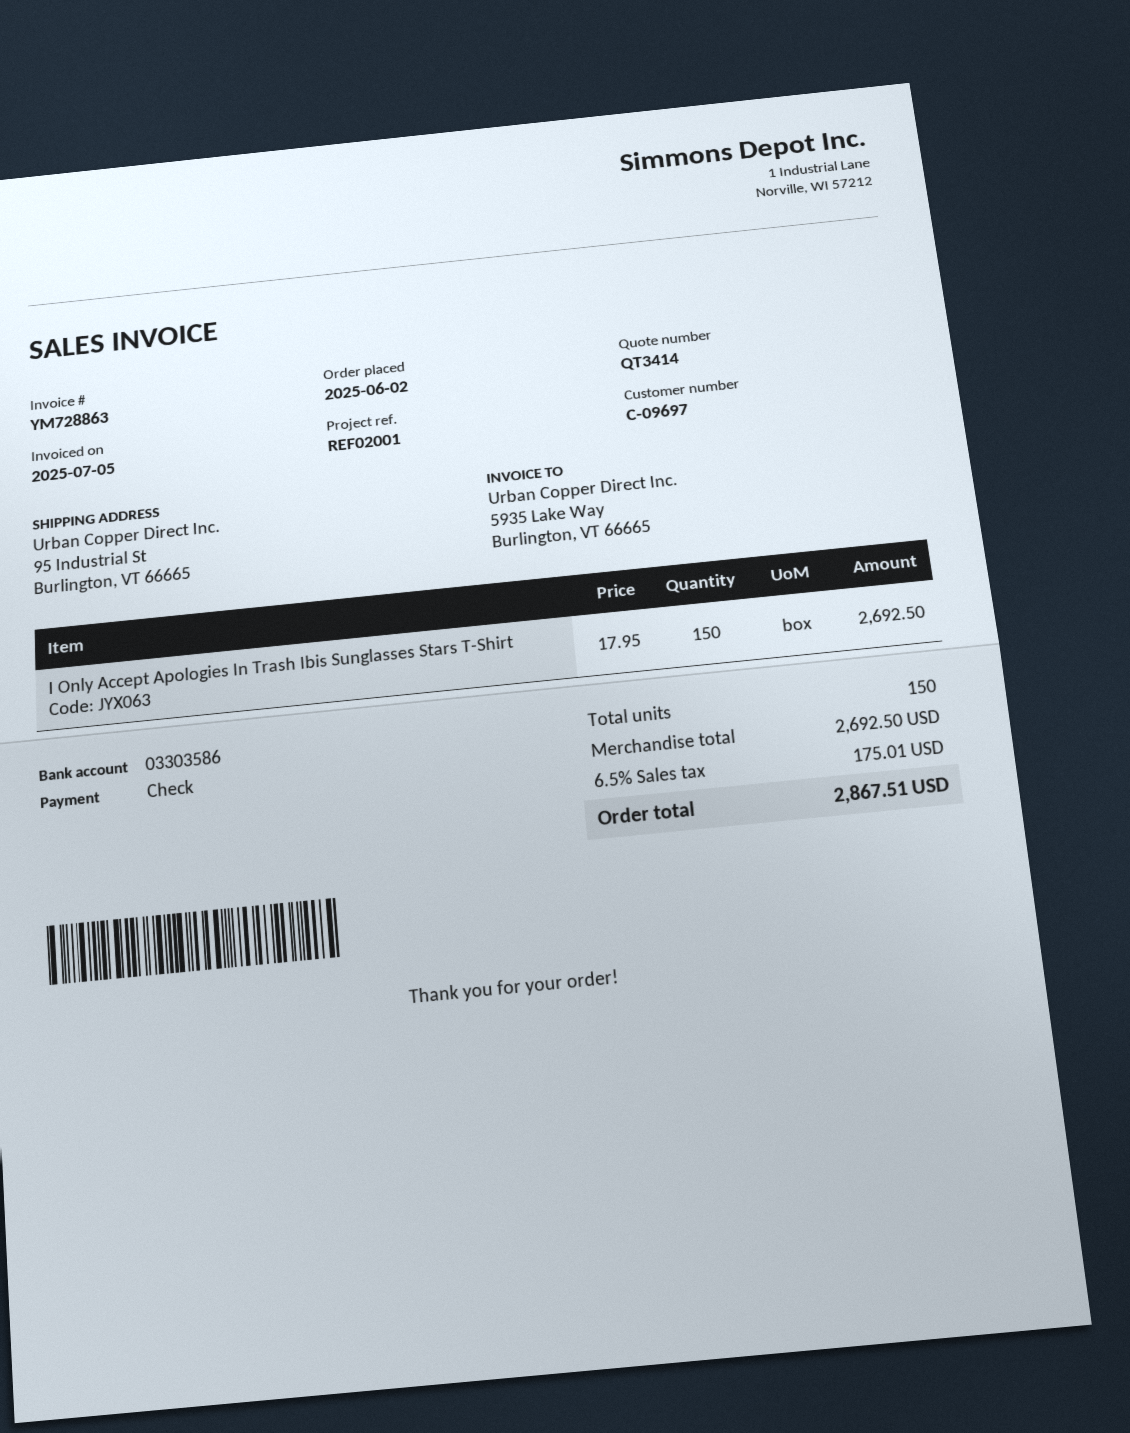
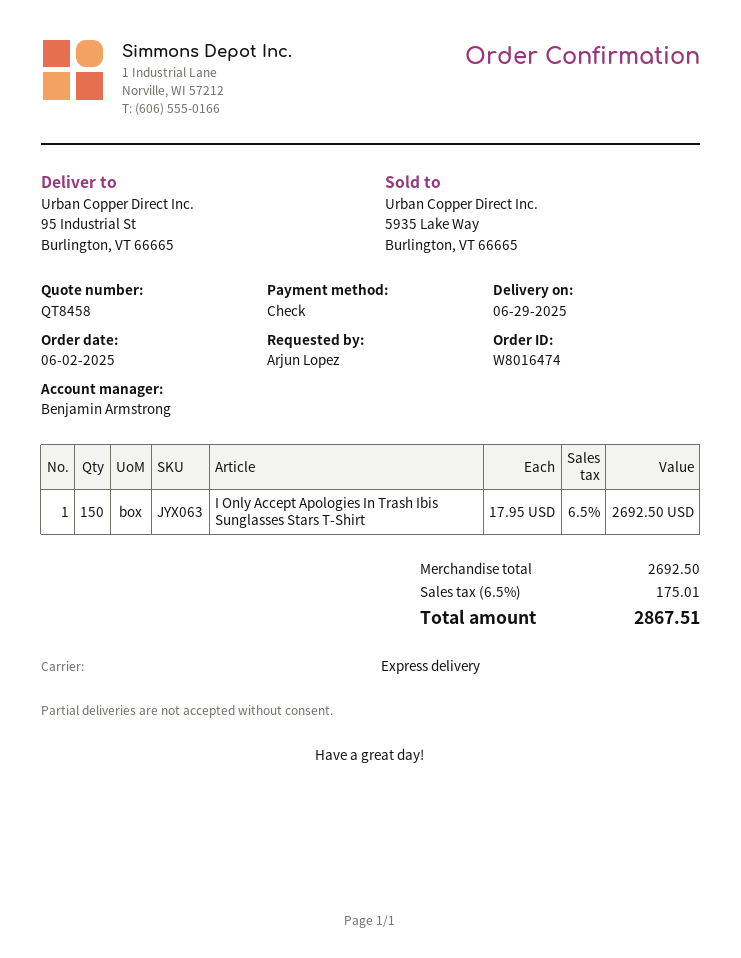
quote number: QT3414 -> QT8458

